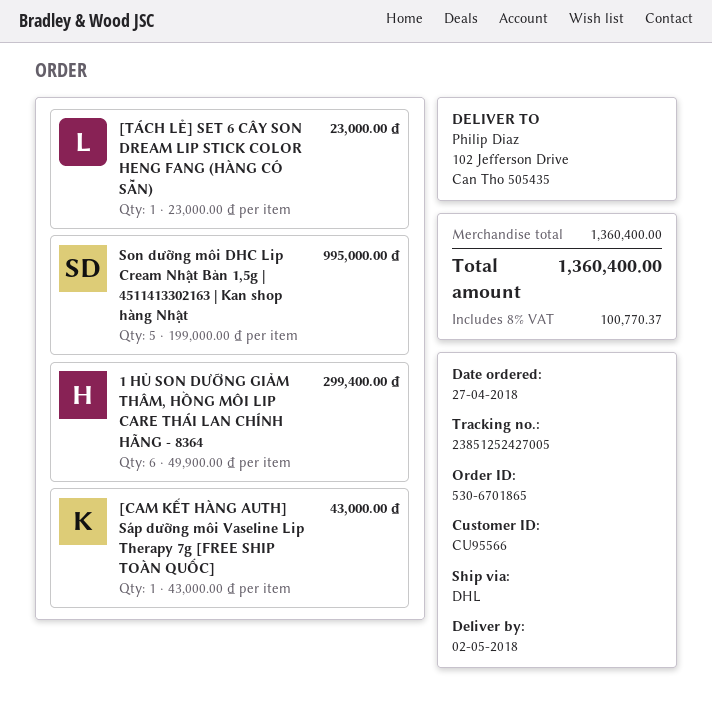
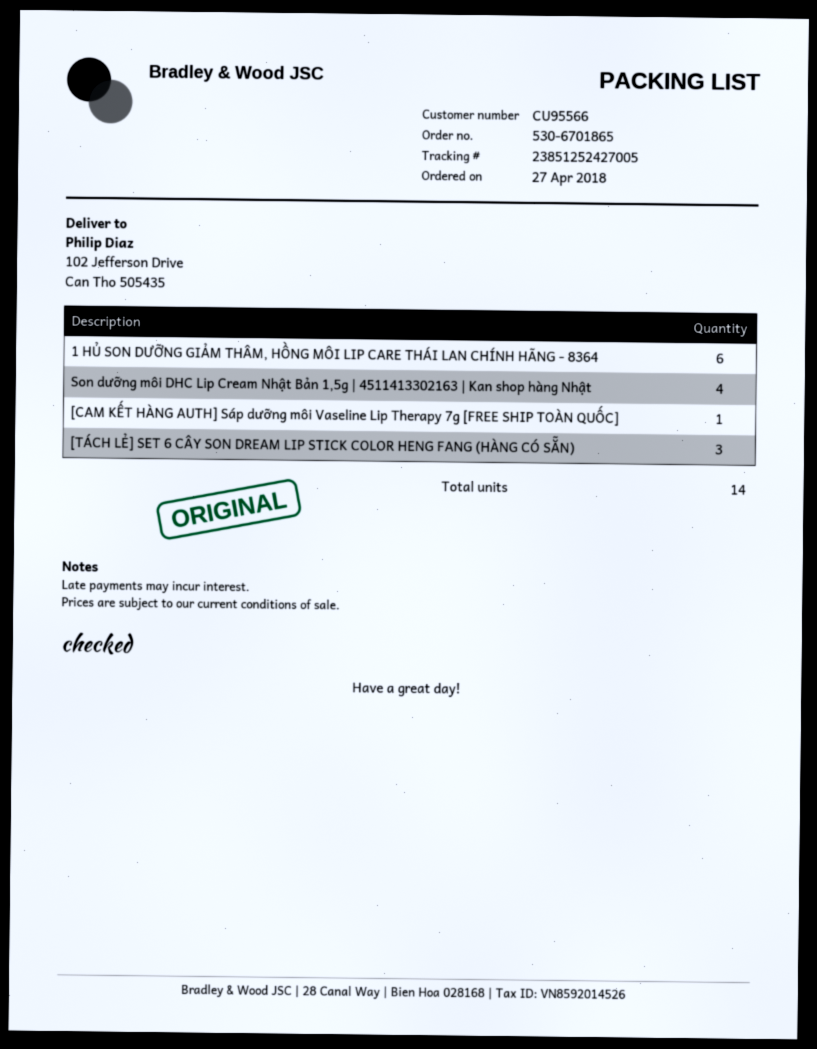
[TÁCH LẺ] SET 6 CÂY SON DREAM LIP STICK COLOR HENG FANG (HÀNG CÓ SẴN): 1 -> 3
Son dưỡng môi DHC Lip Cream Nhật Bản 1,5g | 4511413302163 | Kan shop hàng Nhật: 5 -> 4

